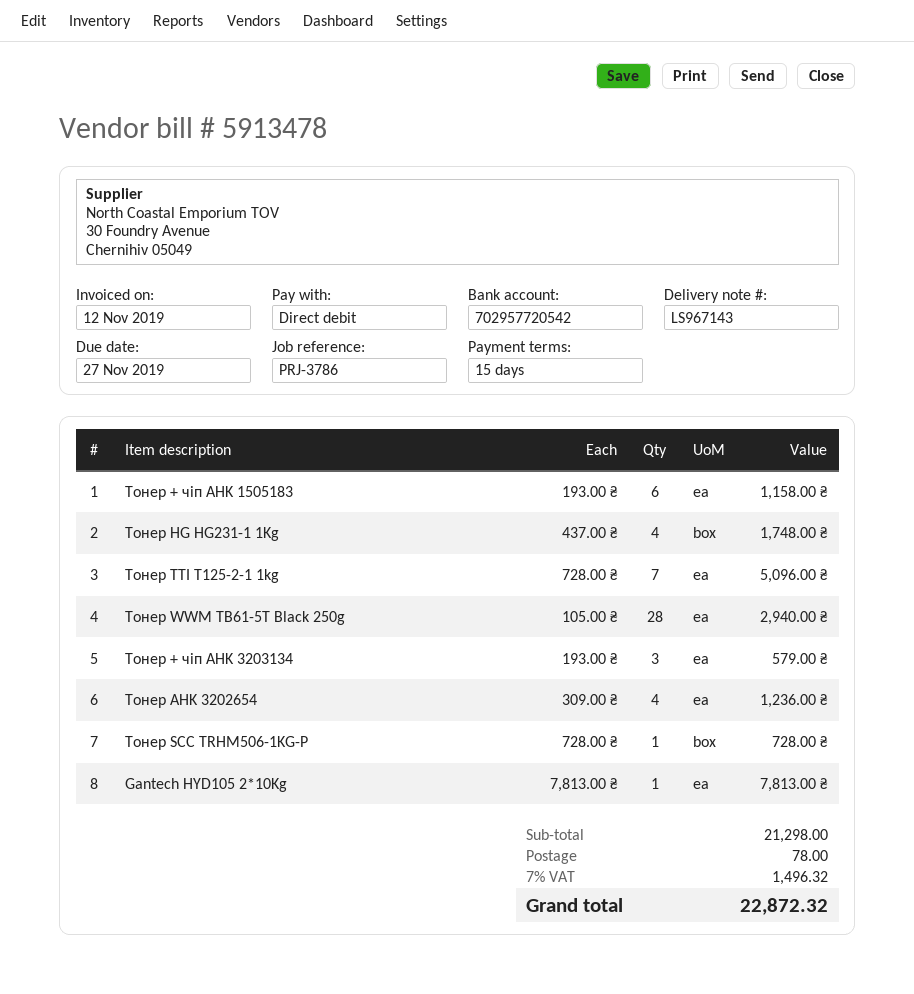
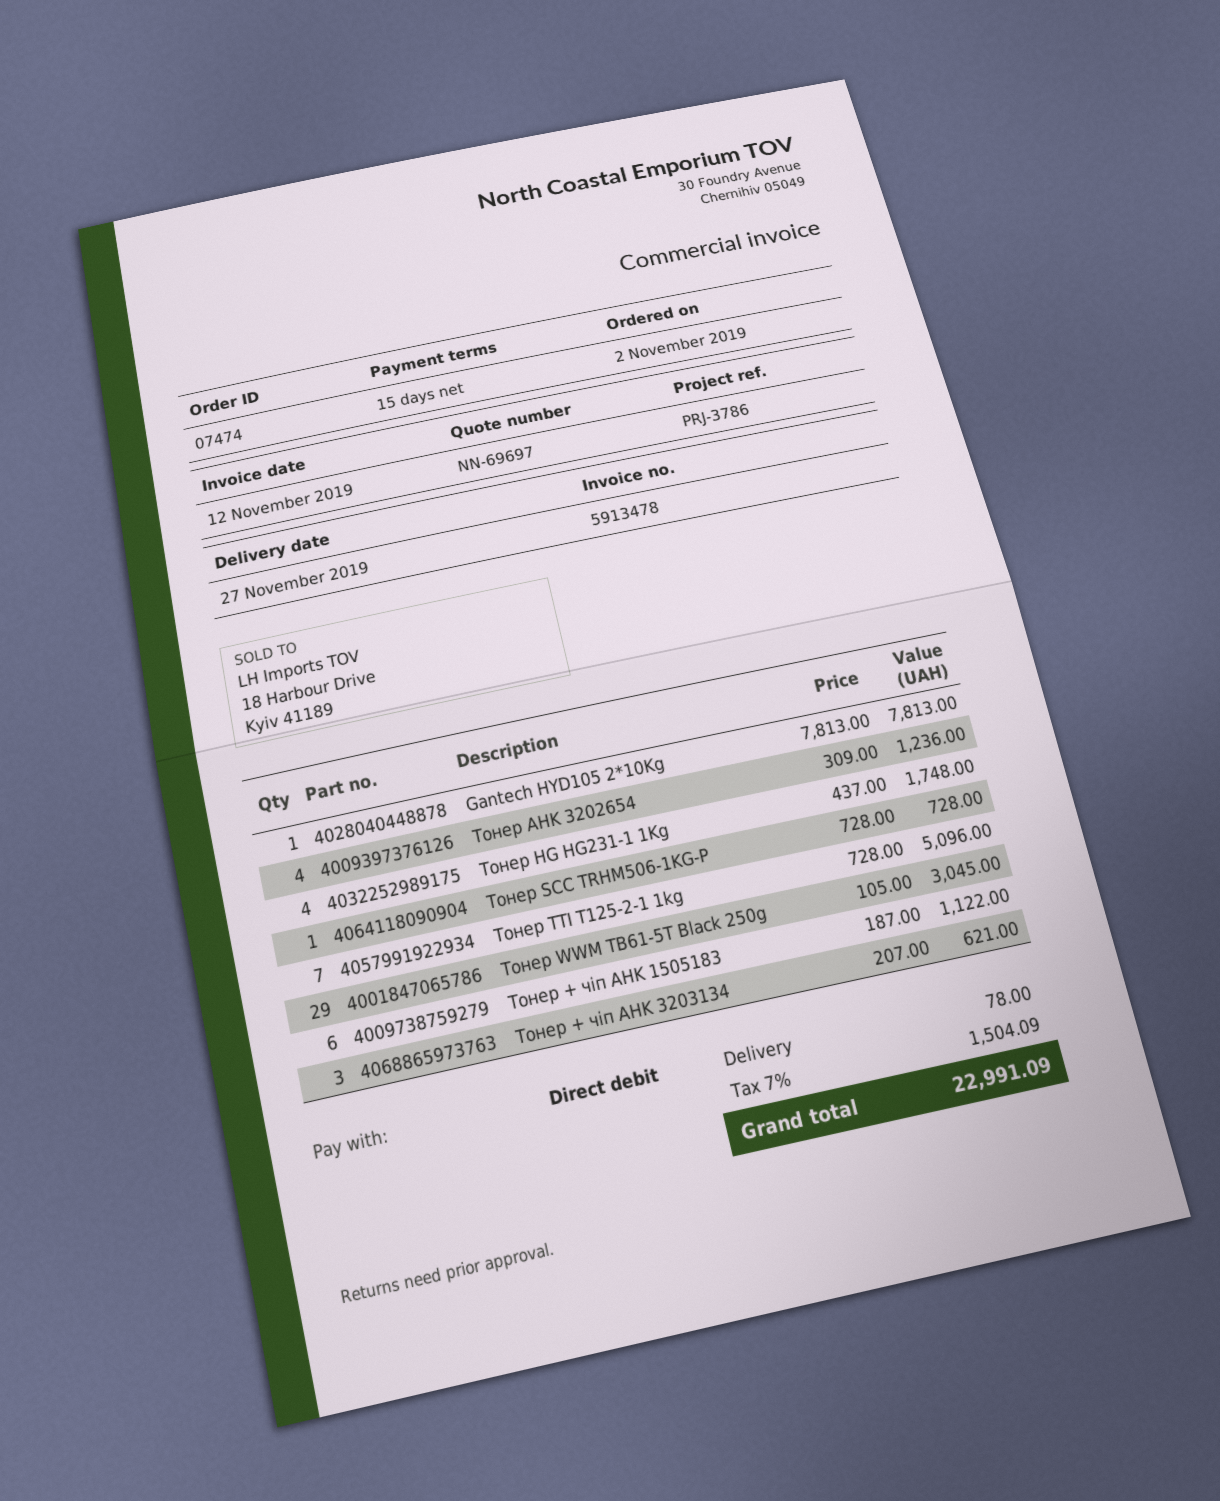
Тонер + чіп AHK 1505183: 6 x 193.00 = 1158.00 -> 6 x 187.00 = 1122.00
Тонер WWM TB61-5T Black 250g: 28 x 105.00 = 2940.00 -> 29 x 105.00 = 3045.00
Тонер + чіп AHK 3203134: 3 x 193.00 = 579.00 -> 3 x 207.00 = 621.00
tax: 7% = 1496.32 -> 7% = 1504.09
total: 22872.32 -> 22991.09

